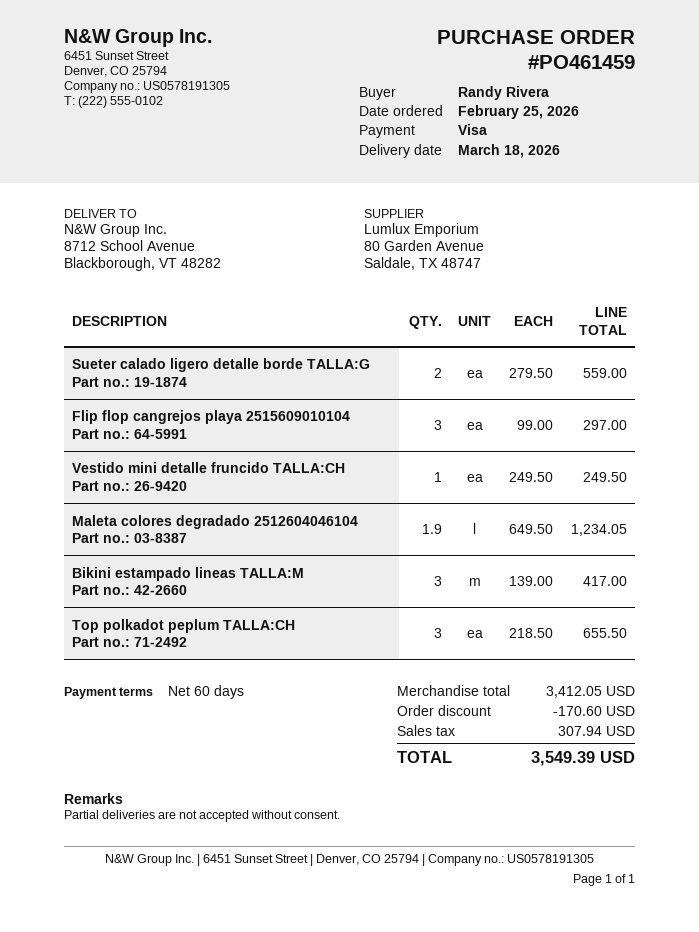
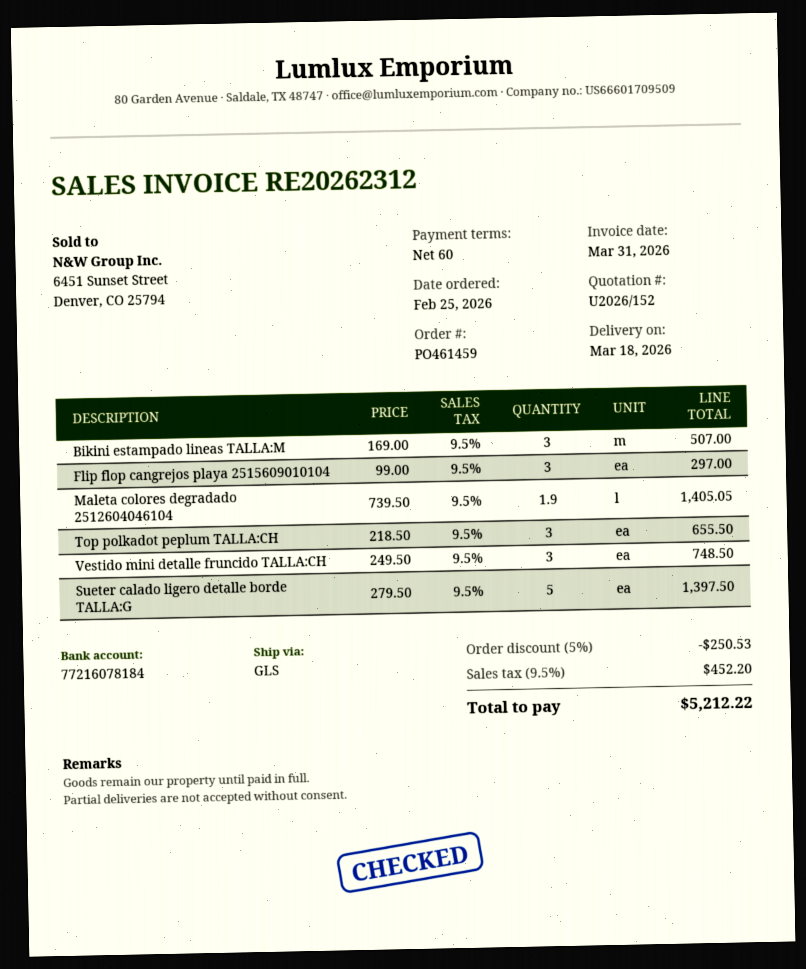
Sueter calado ligero detalle borde TALLA:G: 2 x 279.50 = 559.00 -> 5 x 279.50 = 1397.50
Vestido mini detalle fruncido TALLA:CH: 1 x 249.50 = 249.50 -> 3 x 249.50 = 748.50
Maleta colores degradado 2512604046104: 1.9 x 649.50 = 1234.05 -> 1.9 x 739.50 = 1405.05
Bikini estampado lineas TALLA:M: 3 x 139.00 = 417.00 -> 3 x 169.00 = 507.00
discount: 170.60 -> 250.53
tax: 307.94 -> 452.20
total: 3549.39 -> 5212.22

